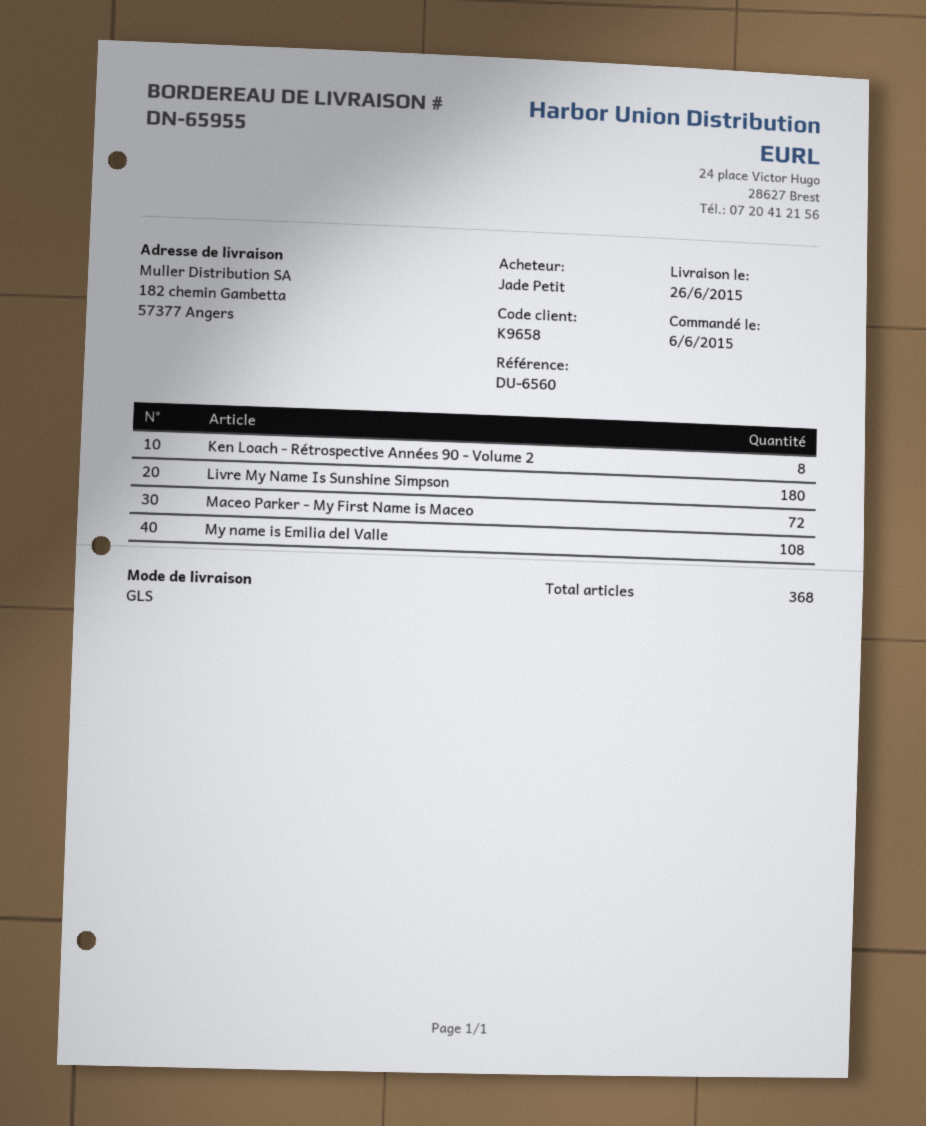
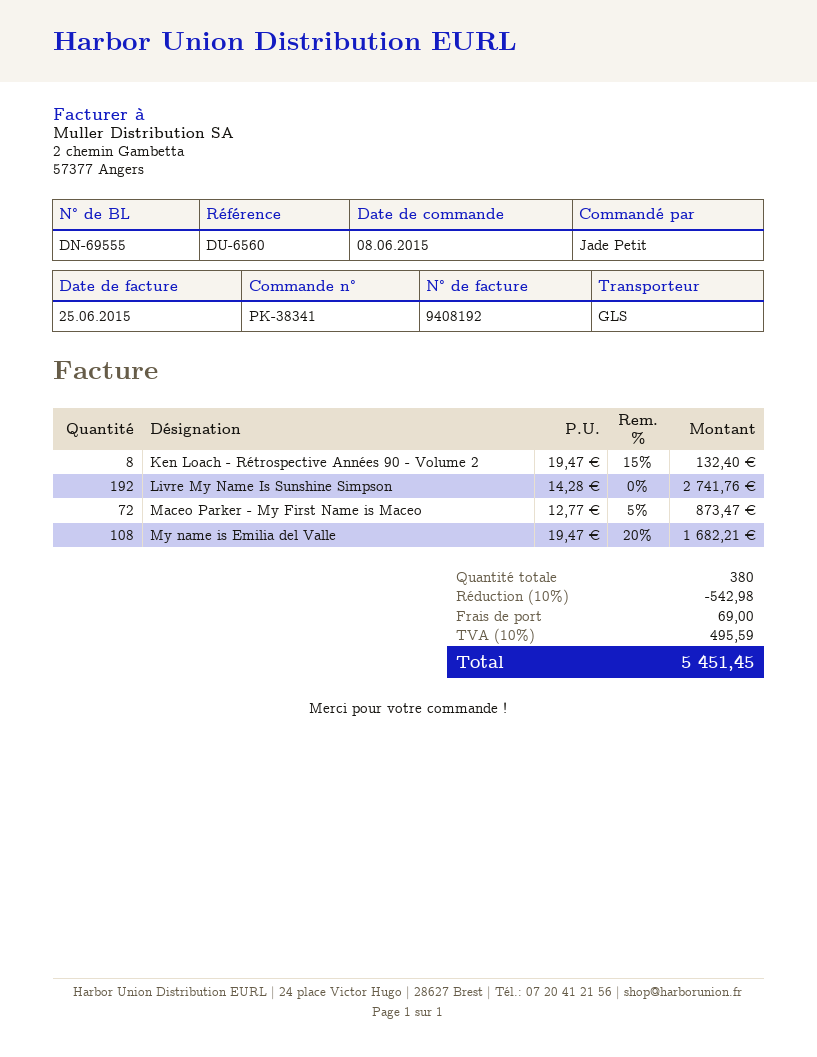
order date: 2015-06-06 -> 2015-06-08
delivery note number: DN-65955 -> DN-69555
Livre My Name Is Sunshine Simpson: 180 -> 192
total quantity: 368 -> 380

